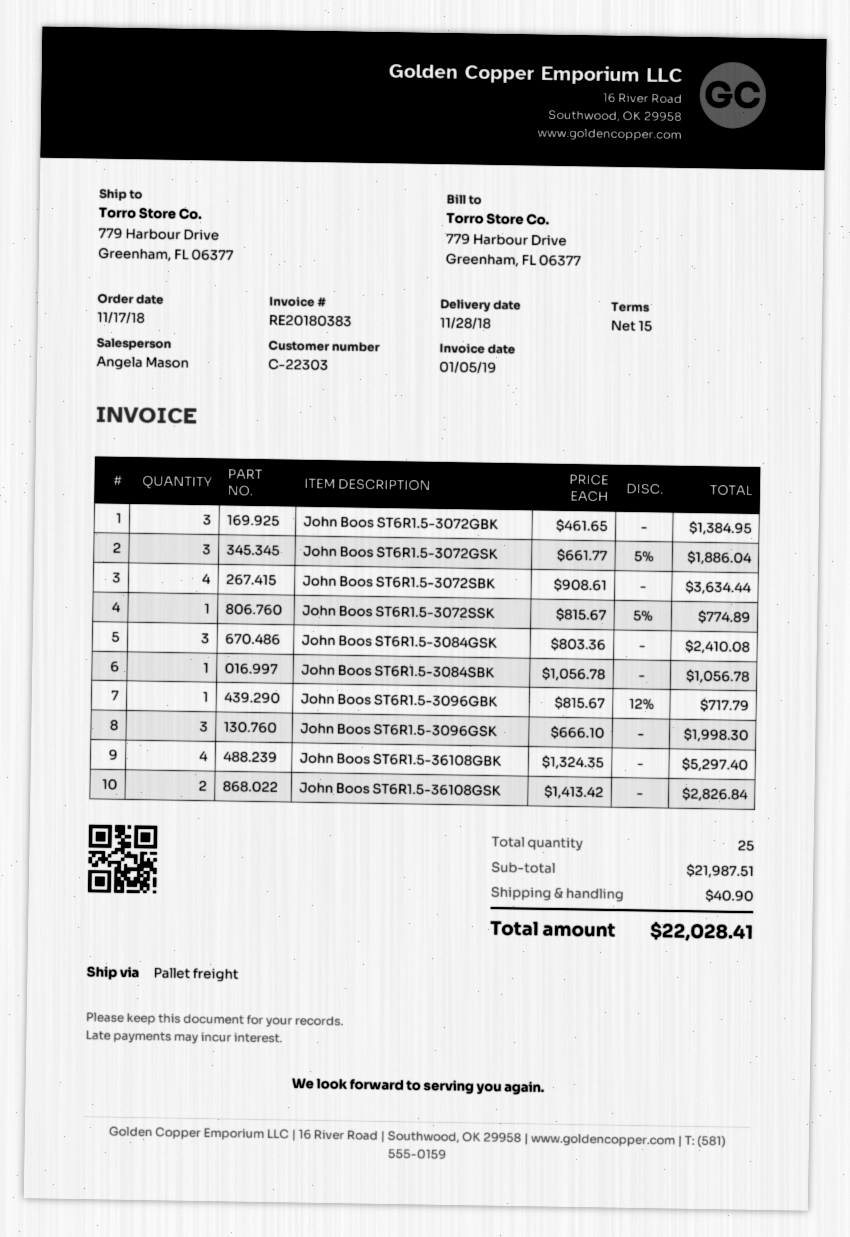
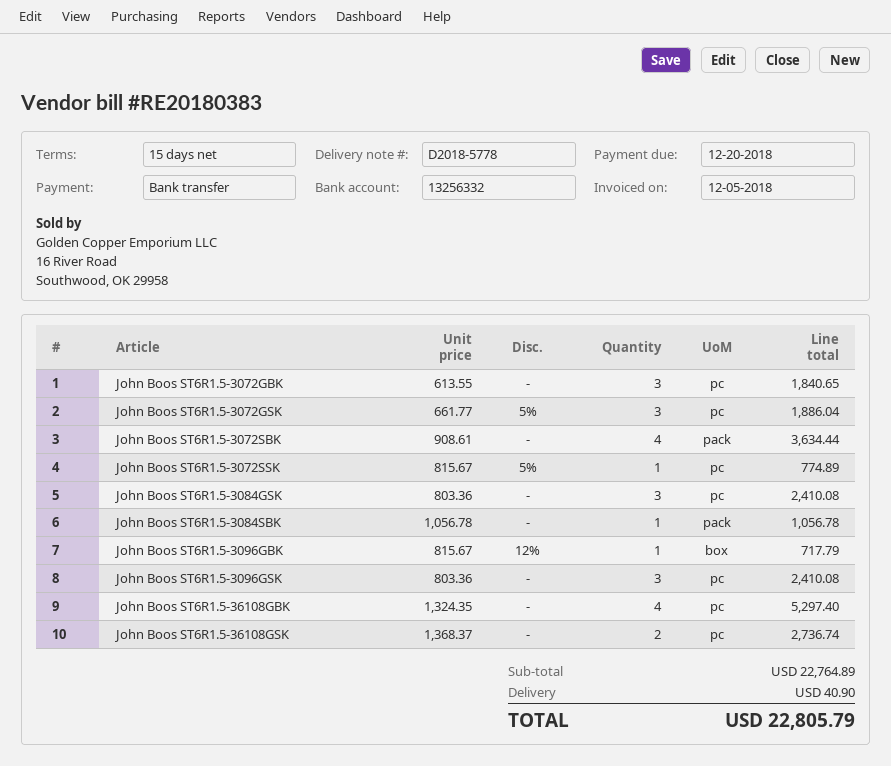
invoice date: 2019-01-05 -> 2018-12-05
John Boos ST6R1.5-3072GBK: 3 x 461.65 = 1384.95 -> 3 x 613.55 = 1840.65
John Boos ST6R1.5-3096GSK: 3 x 666.10 = 1998.30 -> 3 x 803.36 = 2410.08
John Boos ST6R1.5-36108GSK: 2 x 1413.42 = 2826.84 -> 2 x 1368.37 = 2736.74
subtotal: 21987.51 -> 22764.89
total: 22028.41 -> 22805.79

